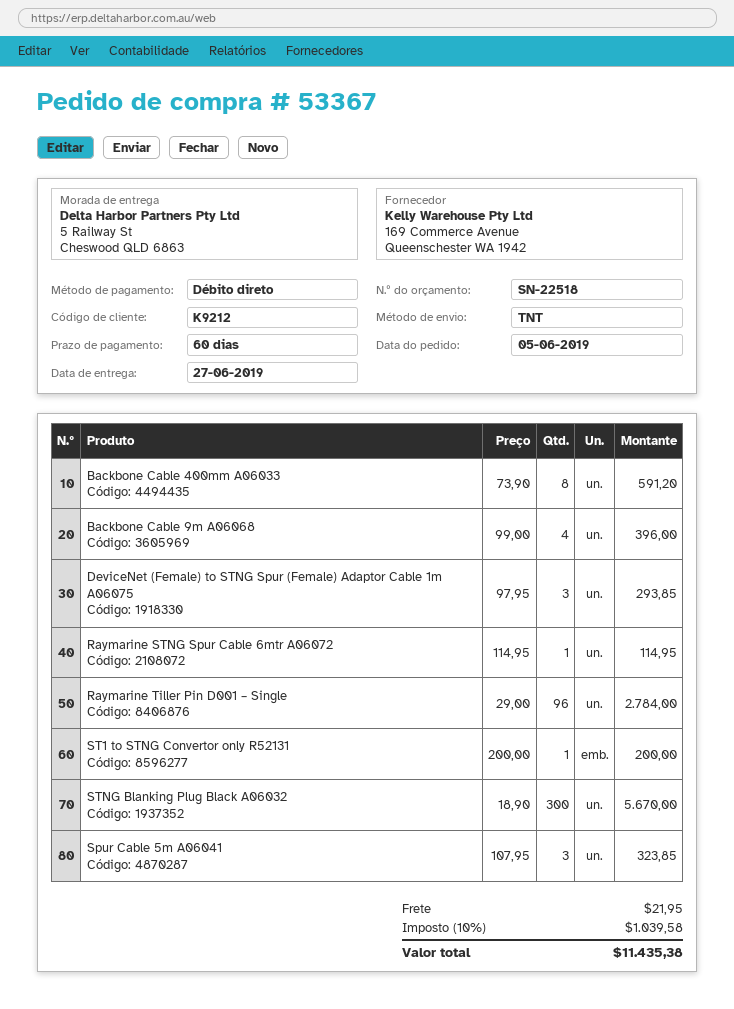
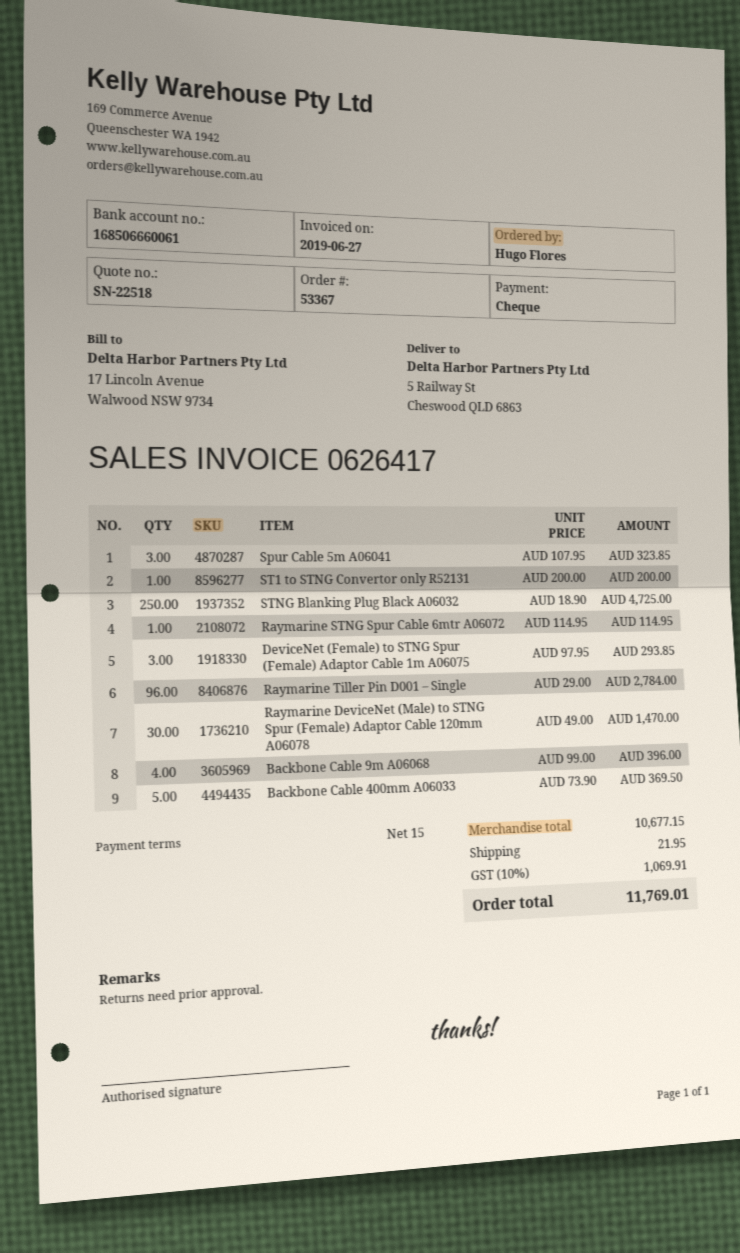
payment terms: 60 days -> 15 days
payment method: direct debit -> cheque
Backbone Cable 400mm A06033: 8 x 73.90 = 591.20 -> 5 x 73.90 = 369.50
STNG Blanking Plug Black A06032: 300 x 18.90 = 5670.00 -> 250 x 18.90 = 4725.00
Raymarine DeviceNet (Male) to STNG Spur (Female) Adaptor Cable 120mm A06078: none -> 30 x 49.00 = 1470.00
tax: 10% = 1039.58 -> 10% = 1069.91
total: 11435.38 -> 11769.01

